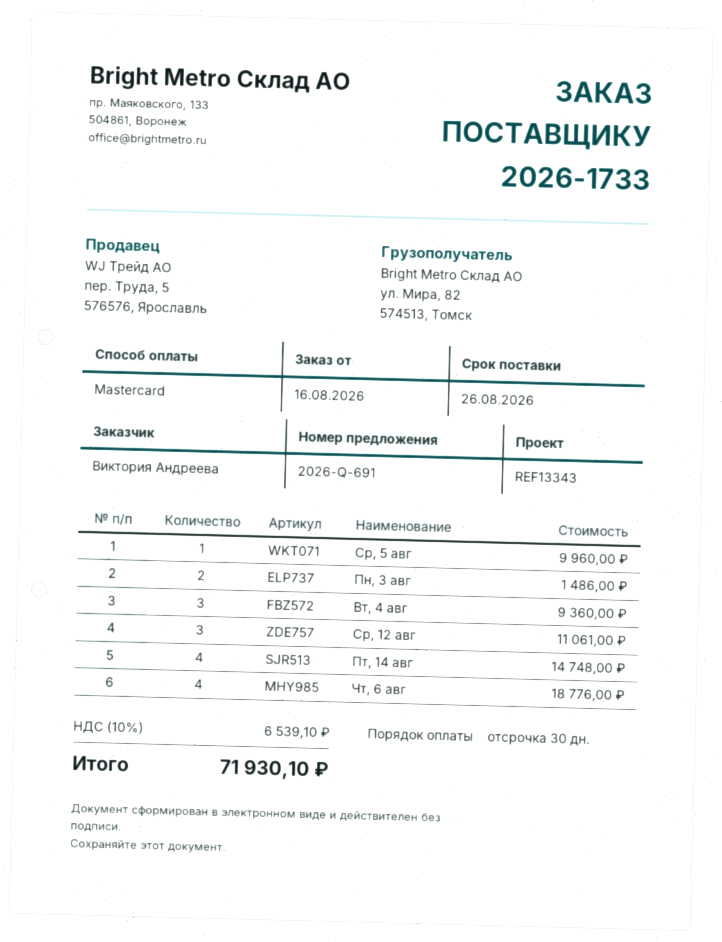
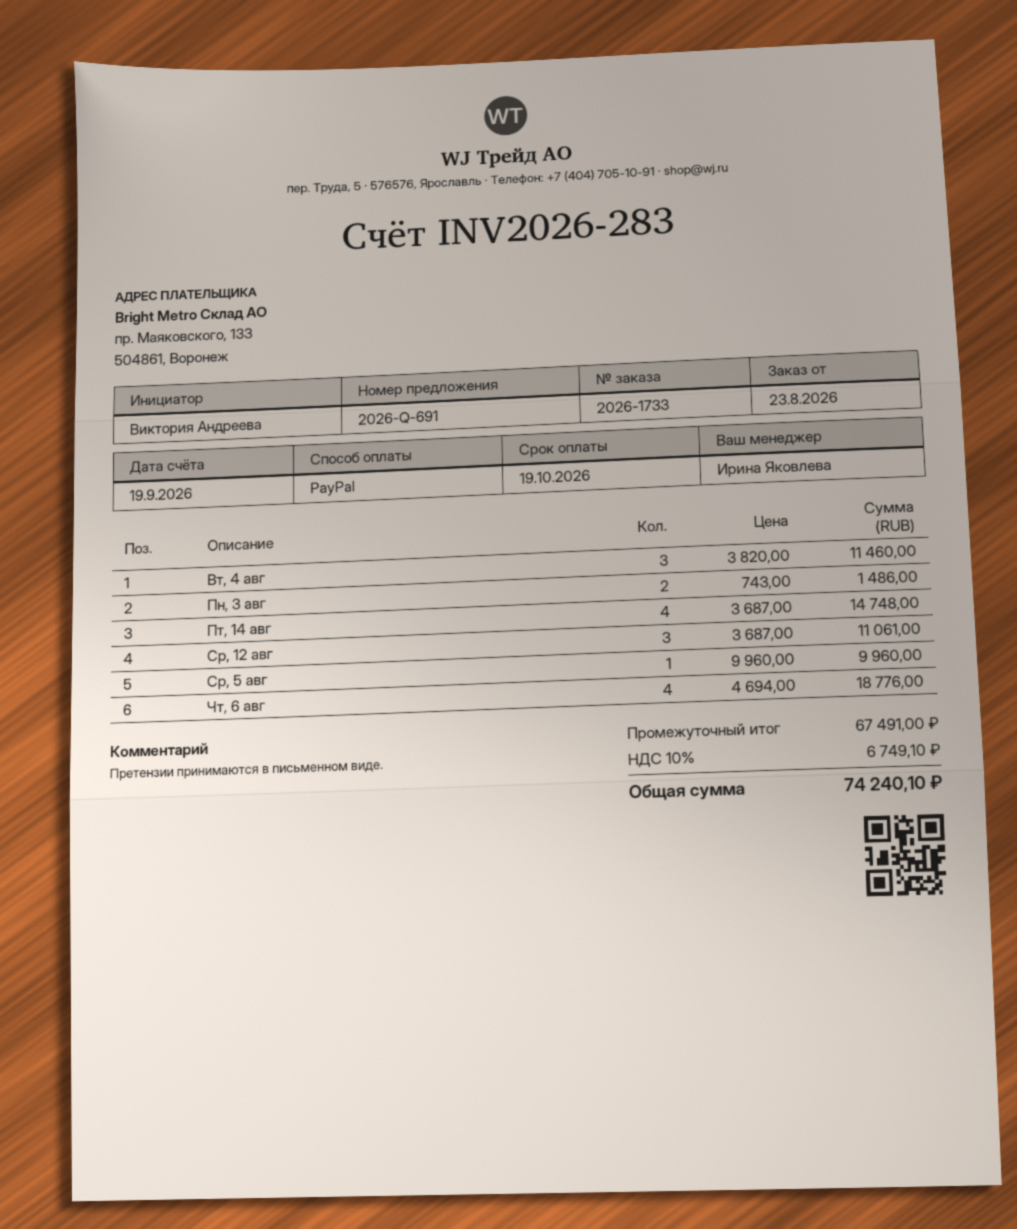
order date: 2026-08-16 -> 2026-08-23
payment method: Mastercard -> PayPal
Вт, 4 авг: 3 for 9360.00 -> 3 for 11460.00
tax: 10% = 6539.10 -> 10% = 6749.10
total: 71930.10 -> 74240.10

